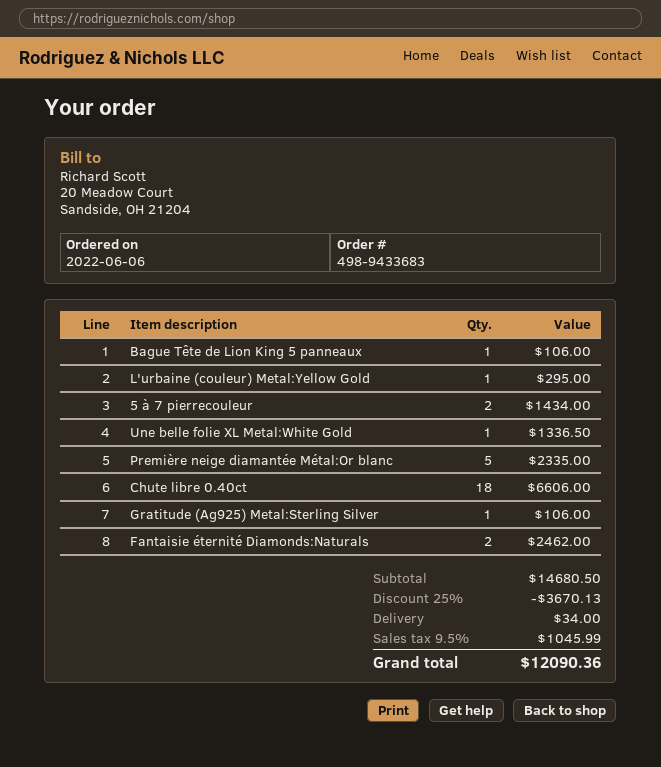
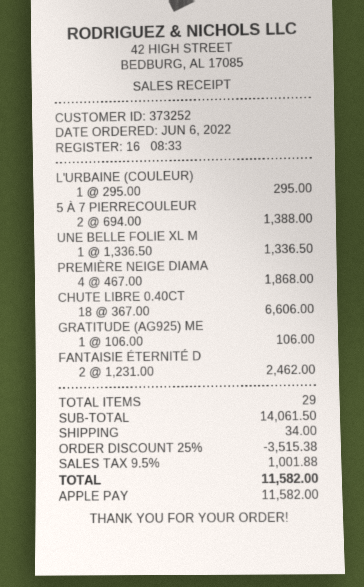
Bague Tête de Lion King 5 panneaux: 1 for 106.00 -> none
5 à 7 pierrecouleur: 2 for 1434.00 -> 2 for 1388.00
Première neige diamantée Métal:Or blanc: 5 for 2335.00 -> 4 for 1868.00
subtotal: 14680.50 -> 14061.50
discount: 25% = 3670.13 -> 25% = 3515.38
tax: 9.5% = 1045.99 -> 9.5% = 1001.88
total: 12090.36 -> 11582.00

